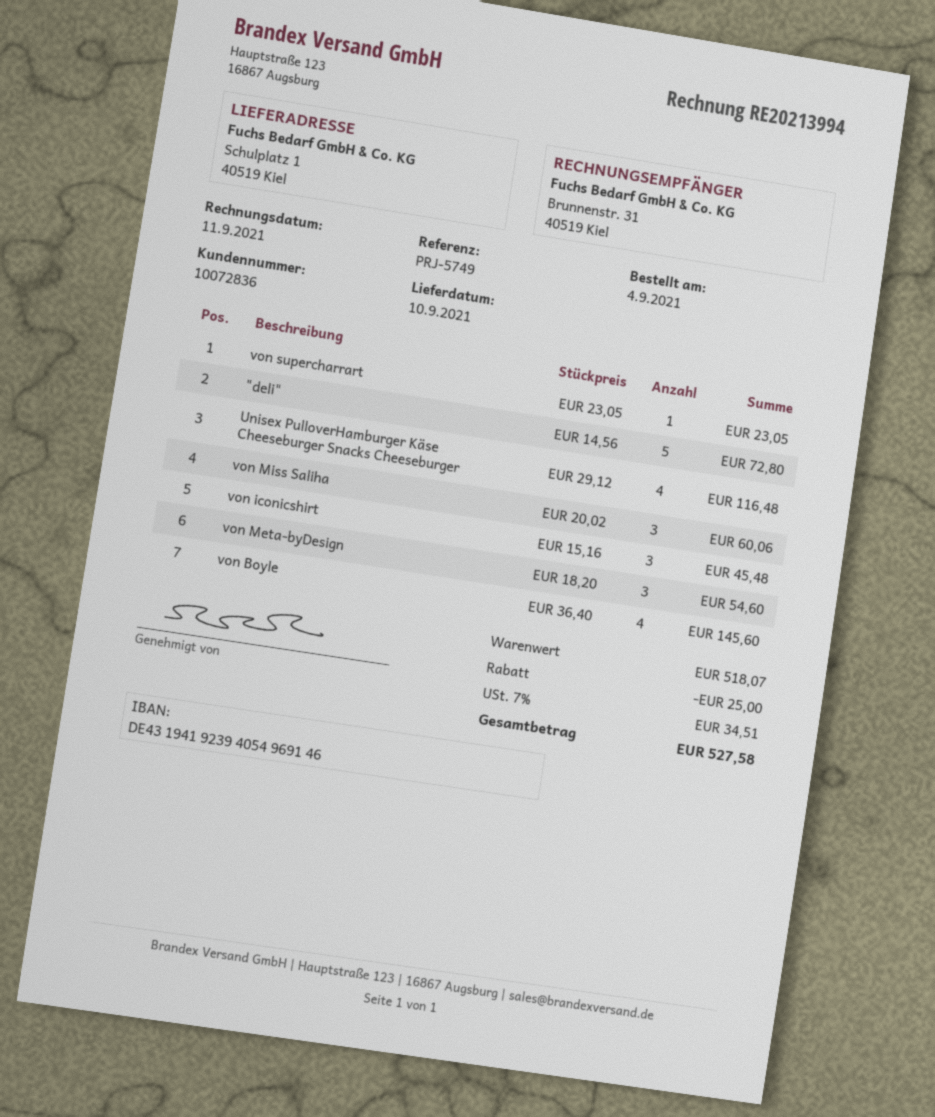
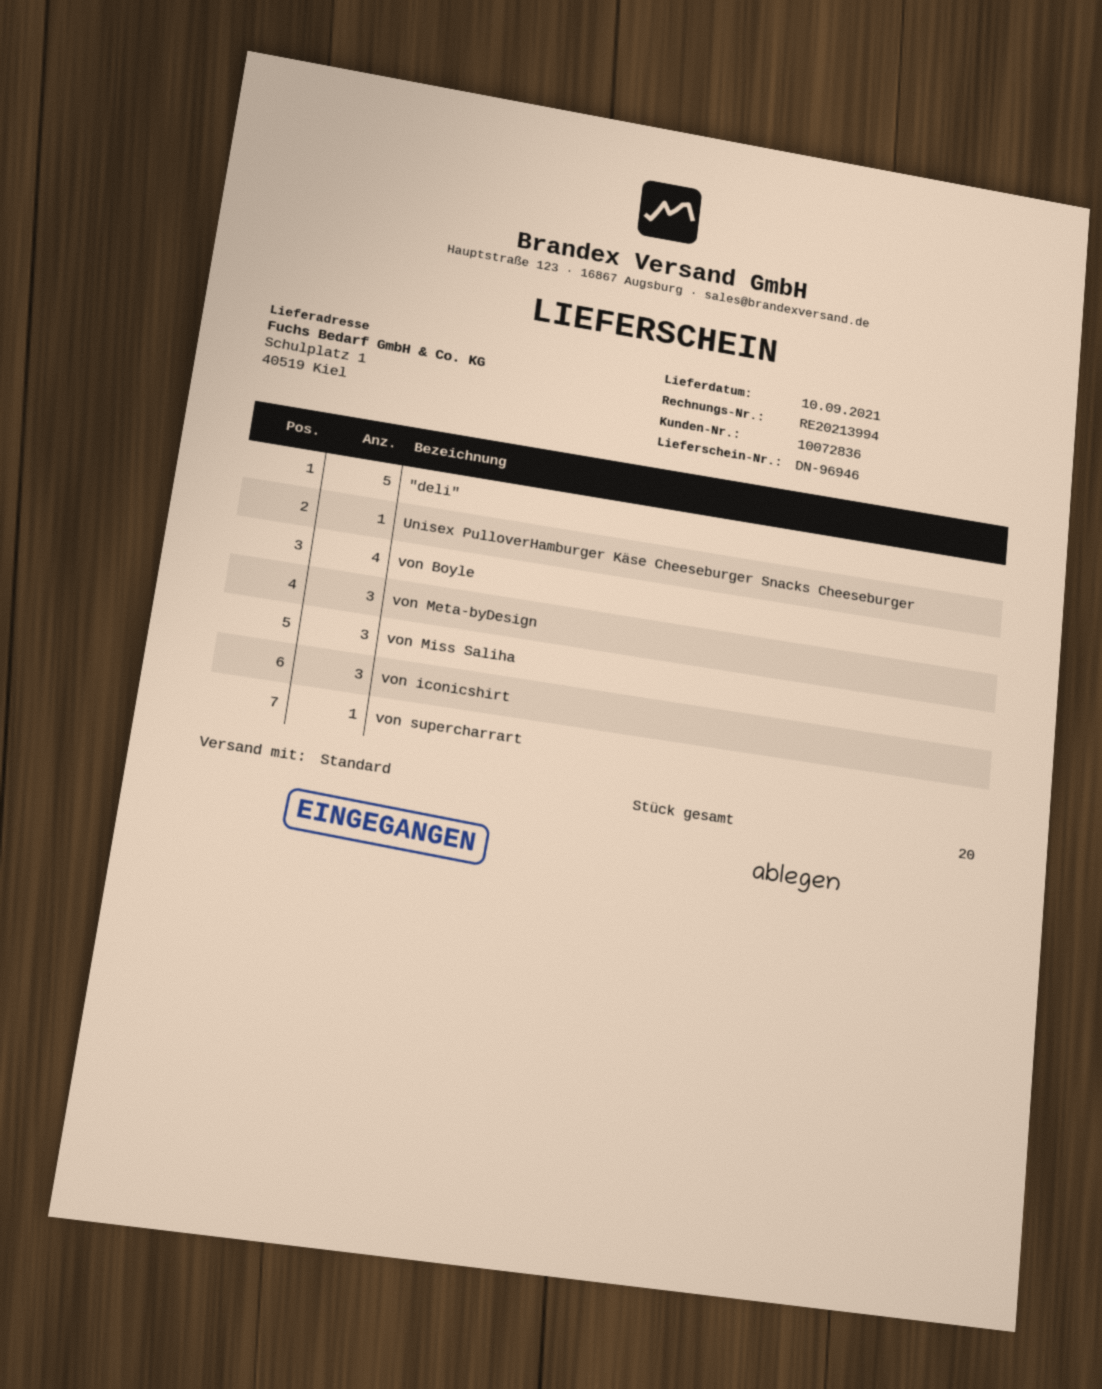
Unisex PulloverHamburger Käse Cheeseburger Snacks Cheeseburger: 4 -> 1

